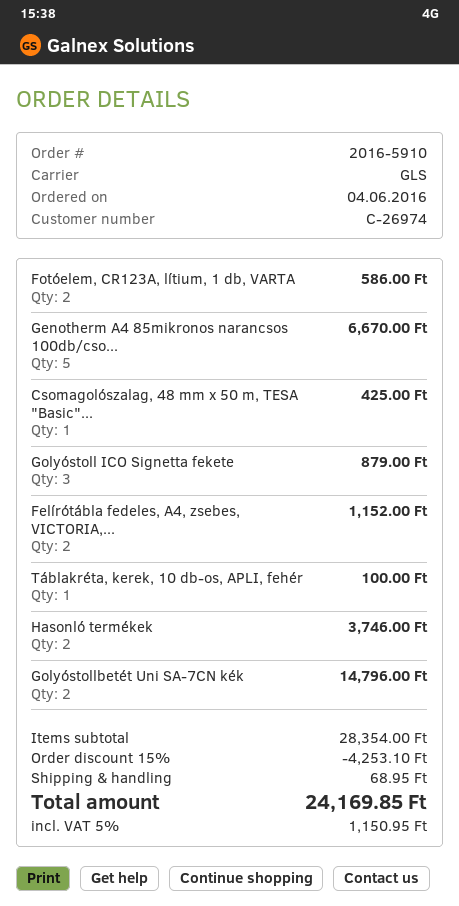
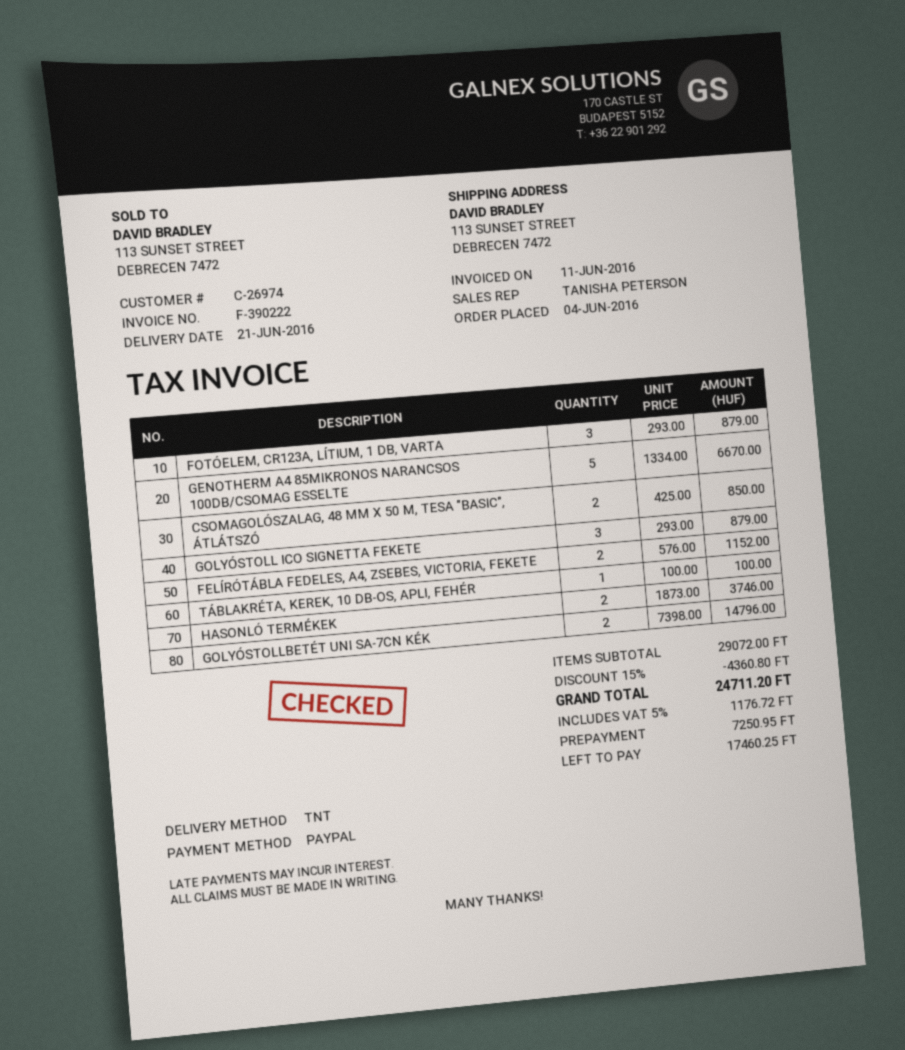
shipping method: GLS -> TNT
Fotóelem, CR123A, lítium, 1 db, VARTA: 2 for 586.00 -> 3 for 879.00
Csomagolószalag, 48 mm x 50 m, TESA "Basic"...: 1 for 425.00 -> 2 for 850.00
subtotal: 28354.00 -> 29072.00
discount: 15% = 4253.10 -> 15% = 4360.80
shipping: 68.95 -> none
tax: 5% = 1150.95 -> 5% = 1176.72
total: 24169.85 -> 24711.20

